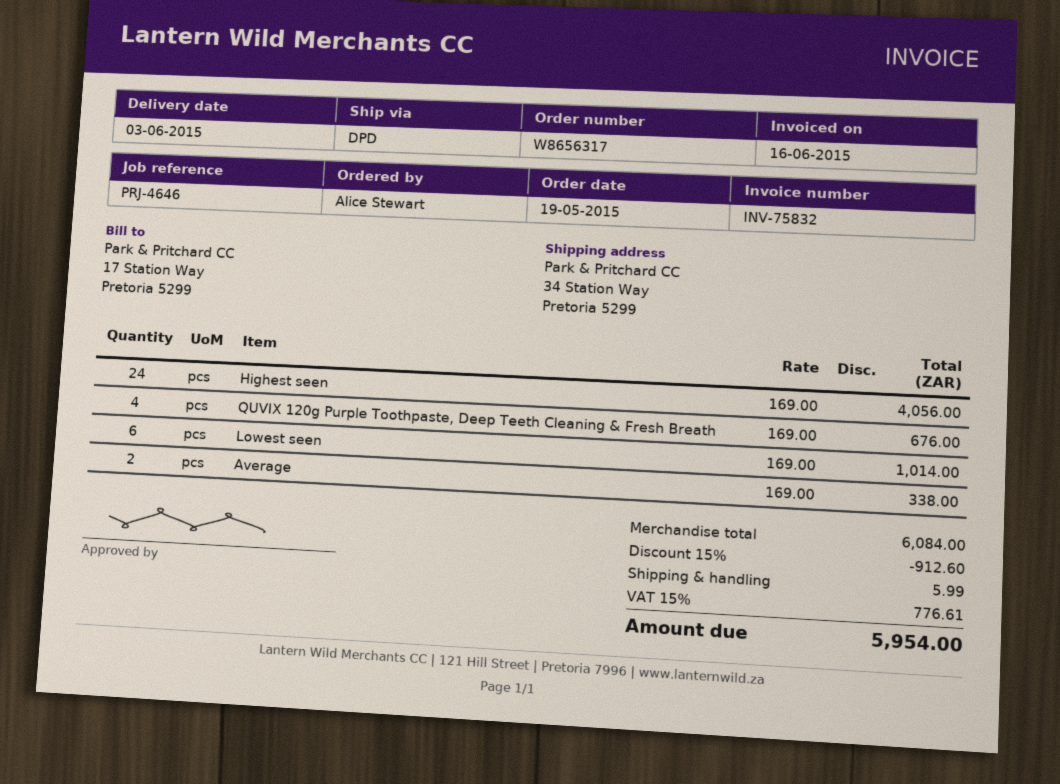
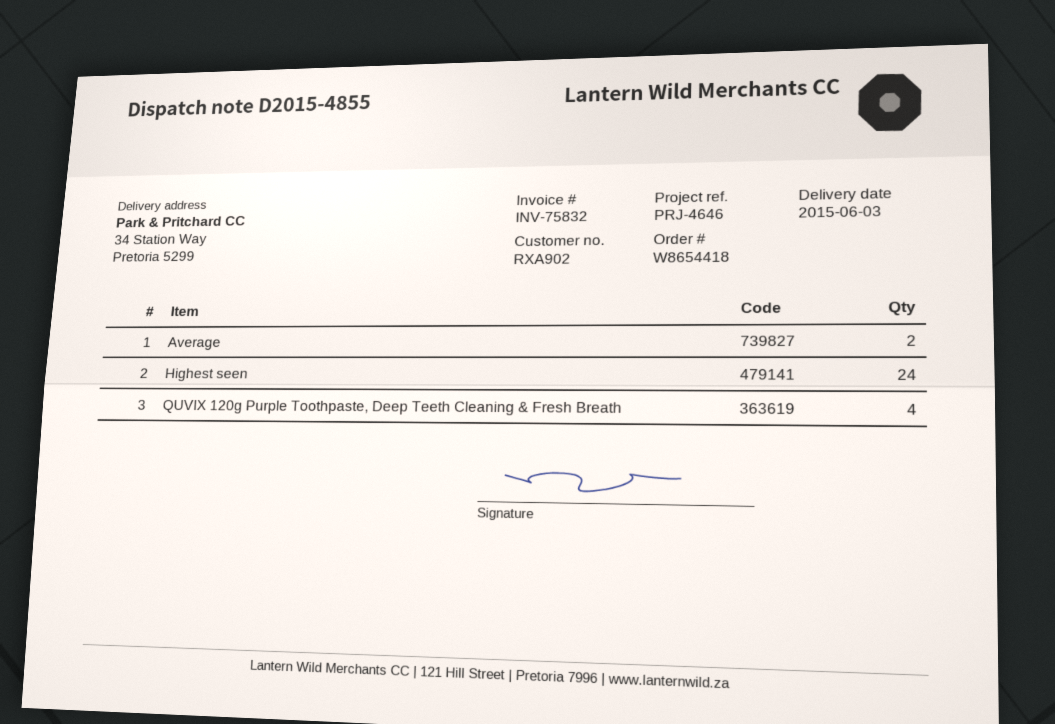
order number: W8656317 -> W8654418
Lowest seen: 6 -> none

